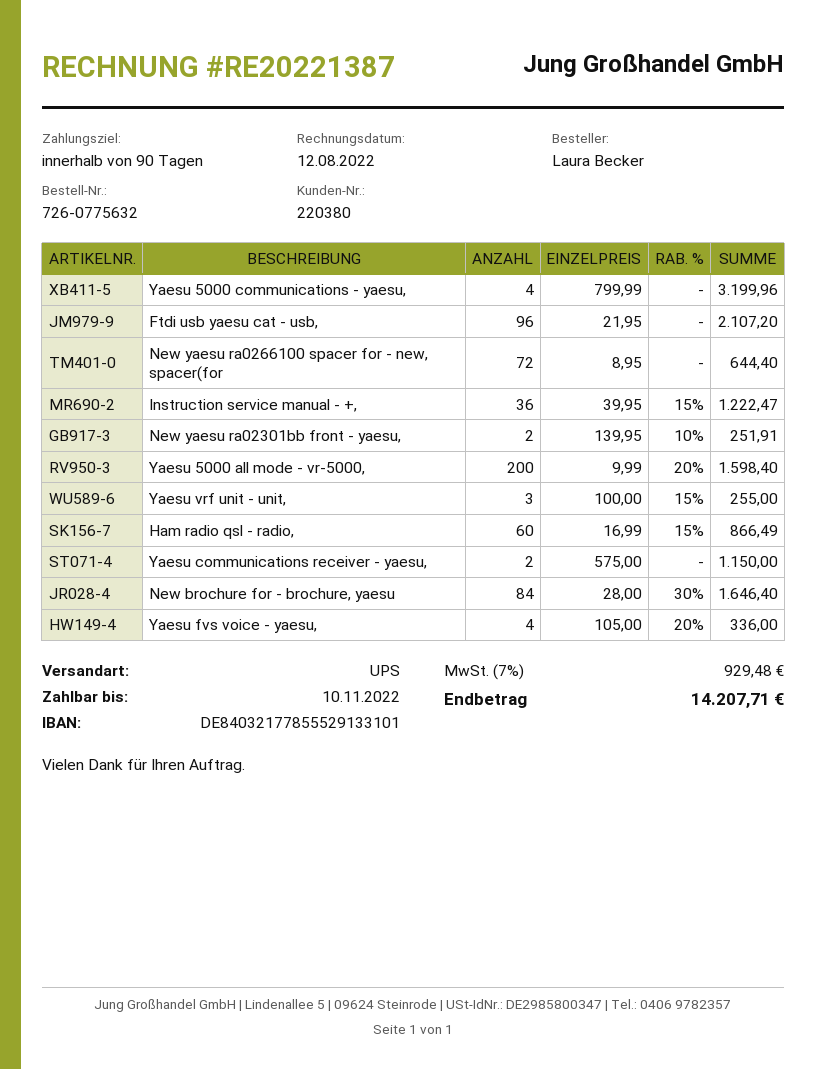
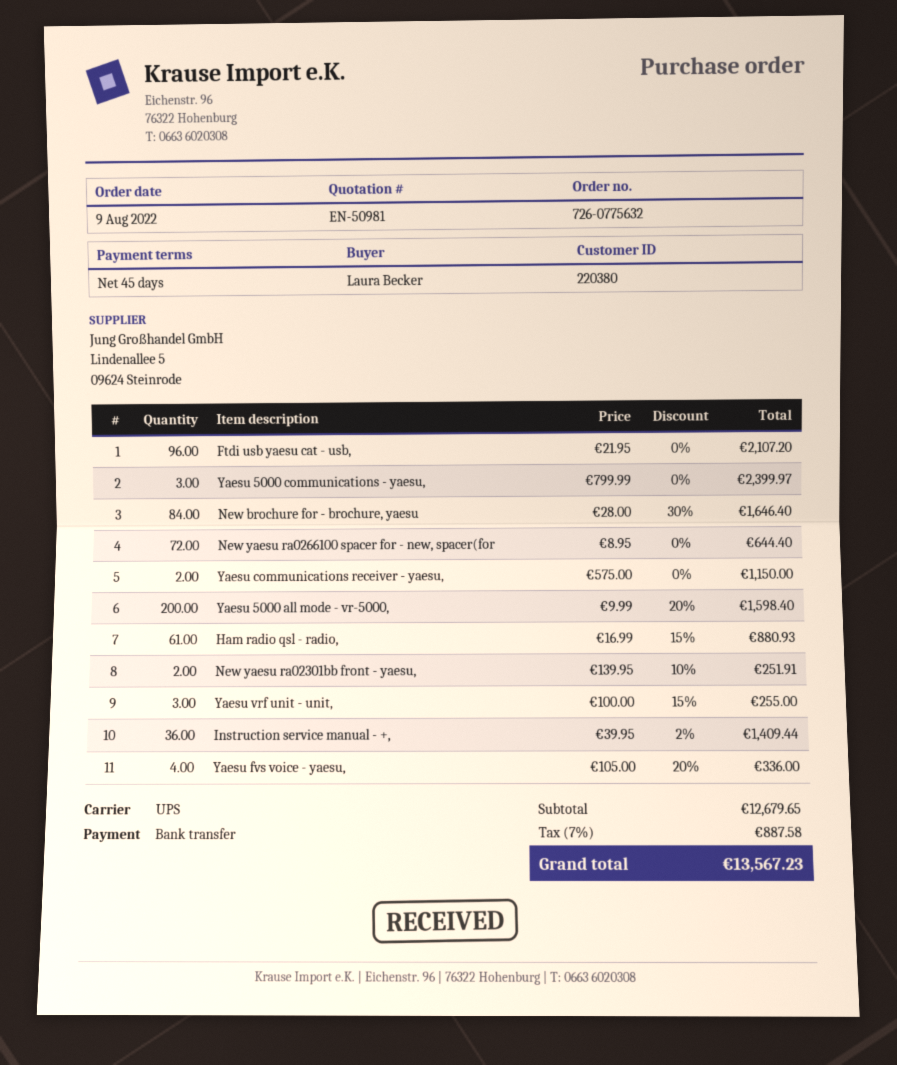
payment terms: 90 days -> 45 days
Yaesu 5000 communications - yaesu,: 4 x 799.99 = 3199.96 -> 3 x 799.99 = 2399.97
Instruction service manual - +,: 36 x 39.95 - 15% = 1222.47 -> 36 x 39.95 - 2% = 1409.44
Ham radio qsl - radio,: 60 x 16.99 - 15% = 866.49 -> 61 x 16.99 - 15% = 880.93
tax: 7% = 929.48 -> 7% = 887.58
total: 14207.71 -> 13567.23

